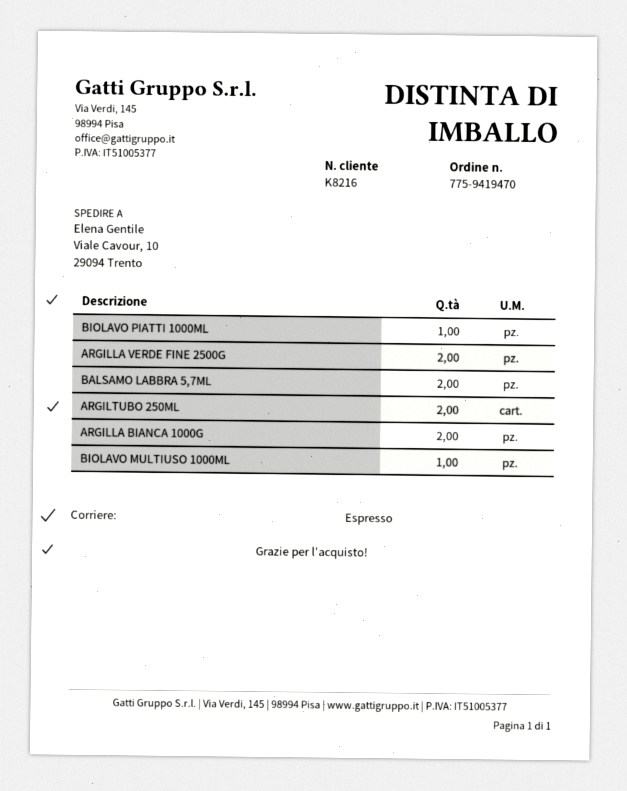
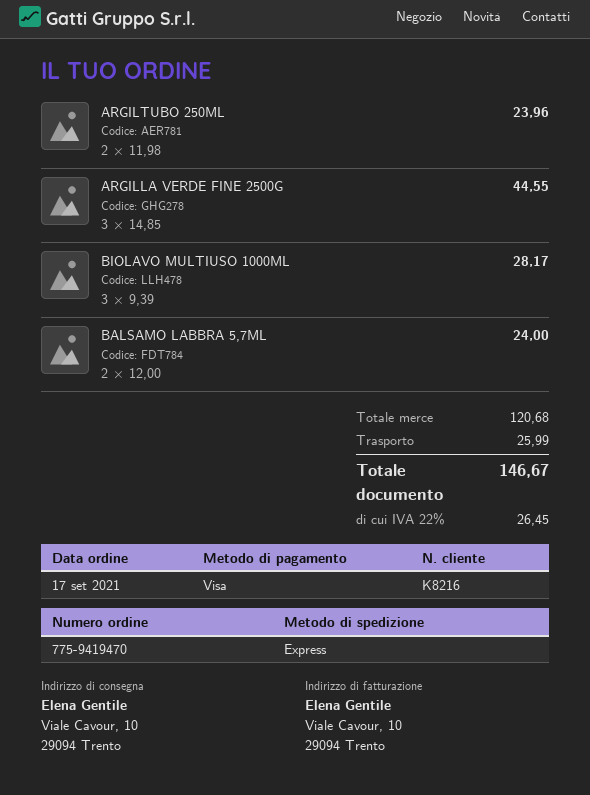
BIOLAVO PIATTI 1000ML: 1 -> none
ARGILLA VERDE FINE 2500G: 2 -> 3
ARGILLA BIANCA 1000G: 2 -> none
BIOLAVO MULTIUSO 1000ML: 1 -> 3

